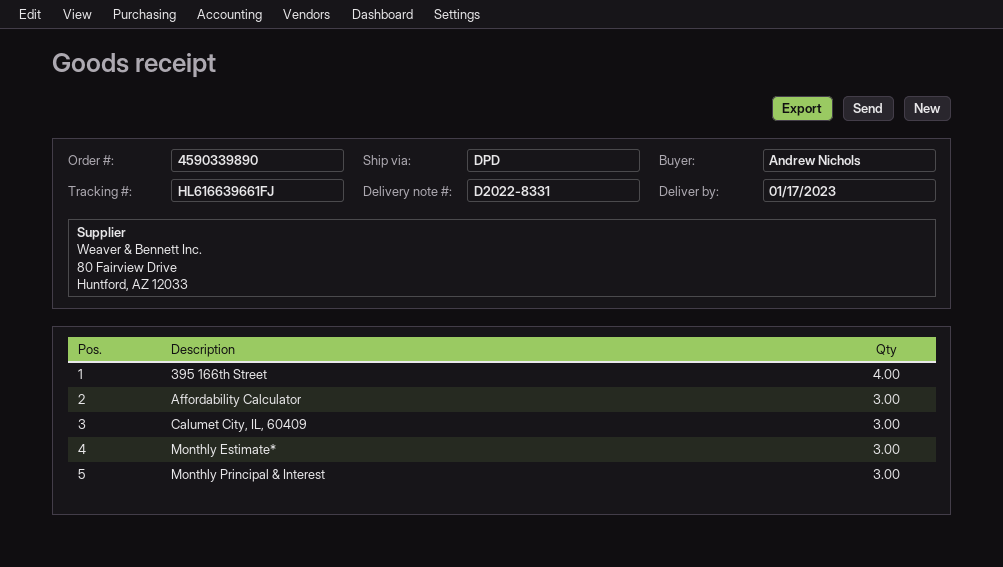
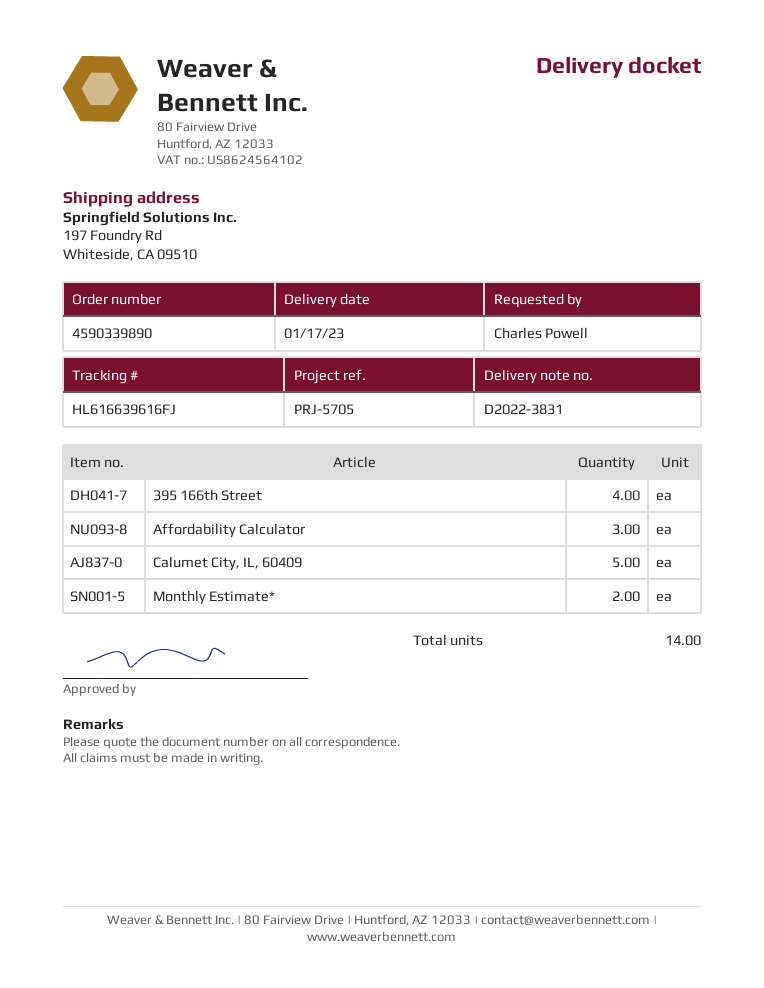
delivery note number: D2022-8331 -> D2022-3831
ordered by: Andrew Nichols -> Charles Powell
tracking number: HL616639661FJ -> HL616639616FJ
Calumet City, IL, 60409: 3 -> 5
Monthly Estimate*: 3 -> 2
Monthly Principal & Interest: 3 -> none

